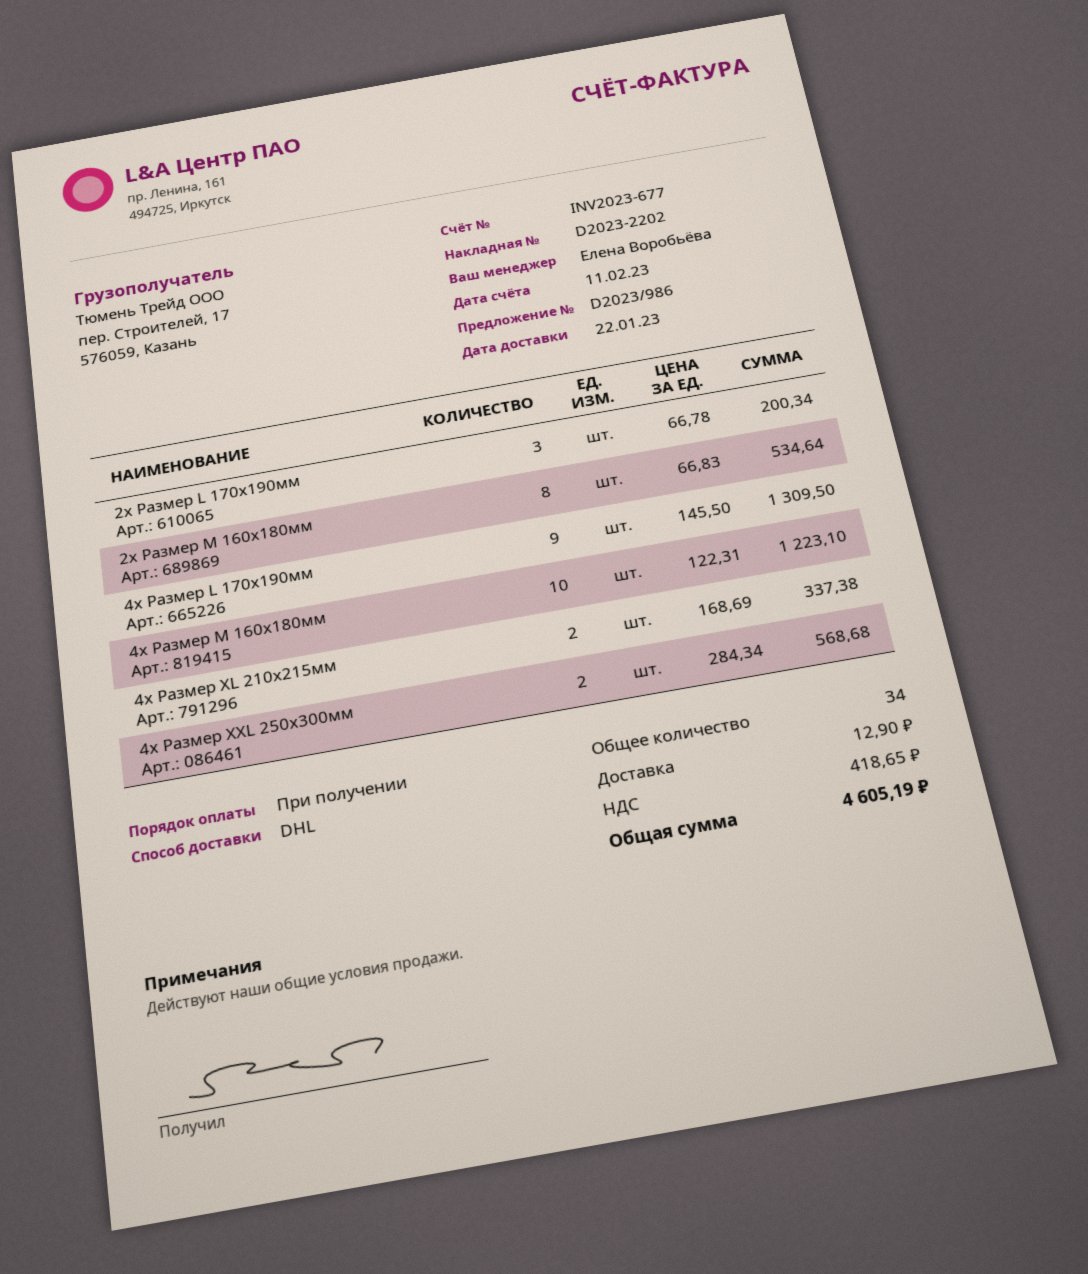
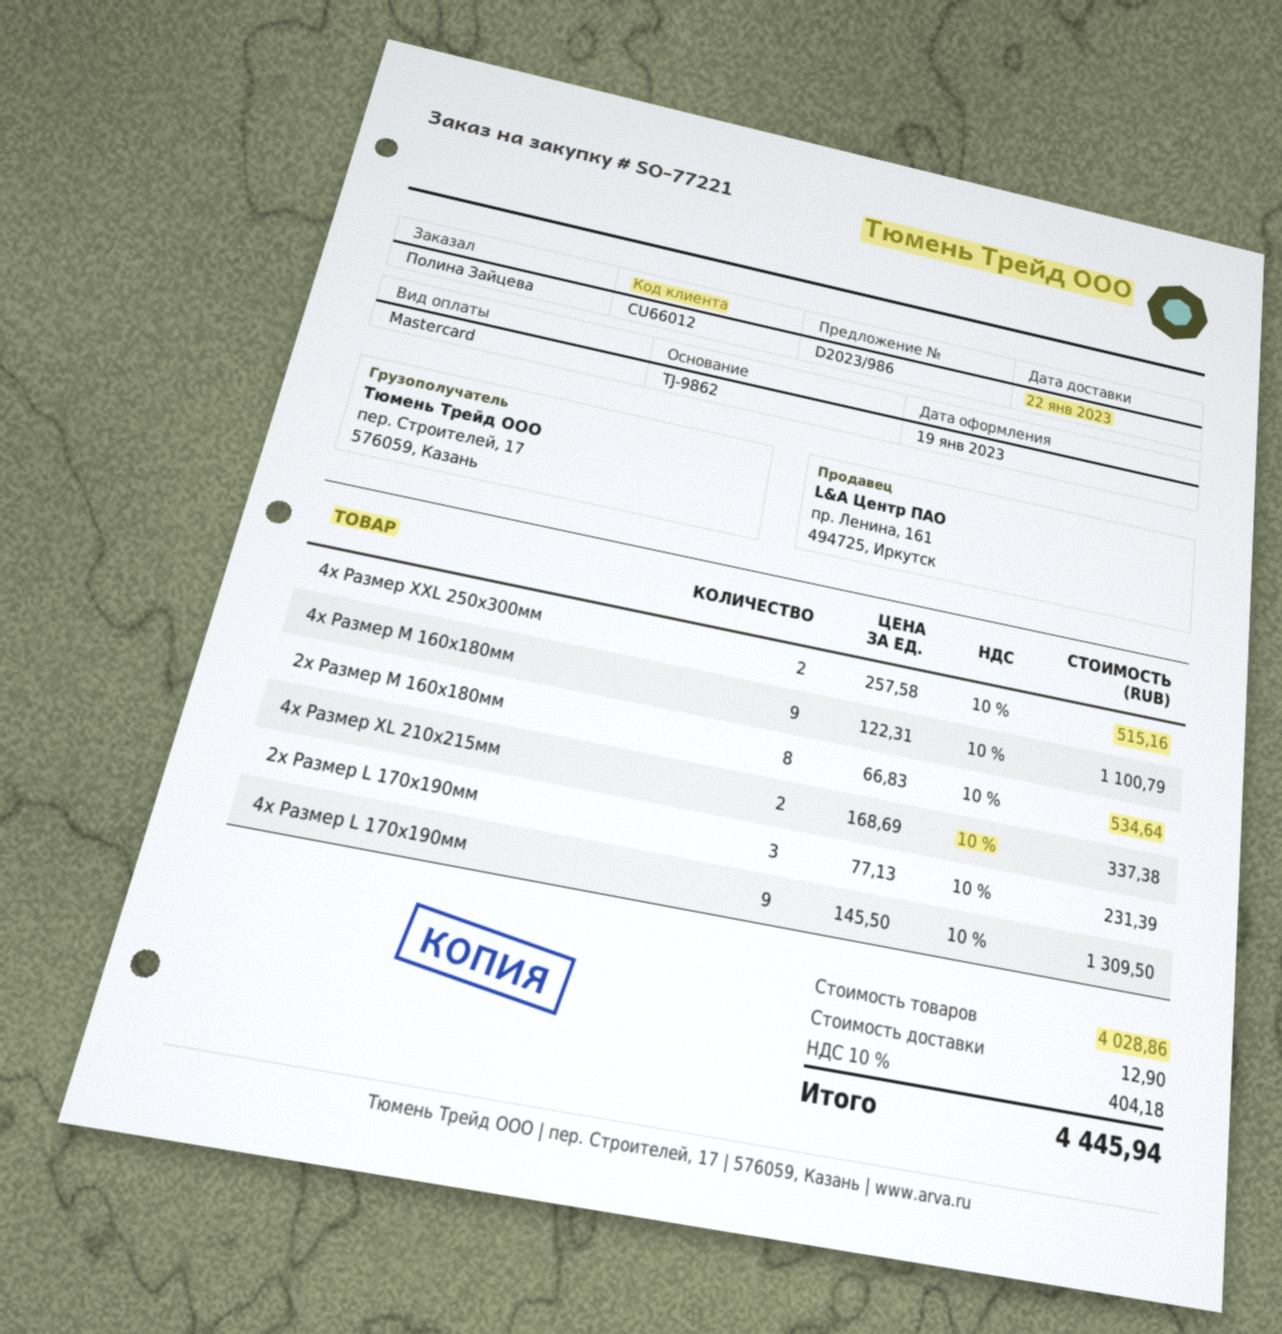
2x Размер L 170x190мм: 3 x 66.78 = 200.34 -> 3 x 77.13 = 231.39
4x Размер M 160x180мм: 10 x 122.31 = 1223.10 -> 9 x 122.31 = 1100.79
4x Размер XXL 250x300мм: 2 x 284.34 = 568.68 -> 2 x 257.58 = 515.16
tax: 418.65 -> 404.18
total: 4605.19 -> 4445.94

